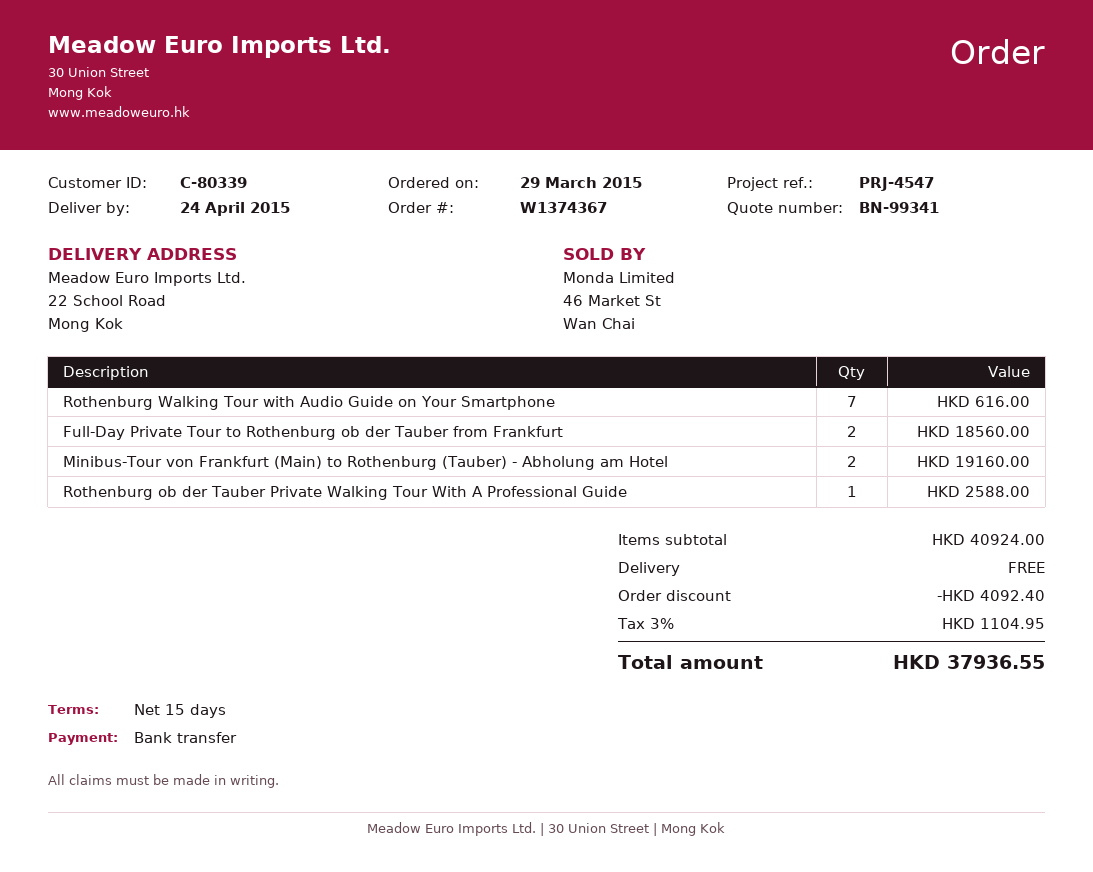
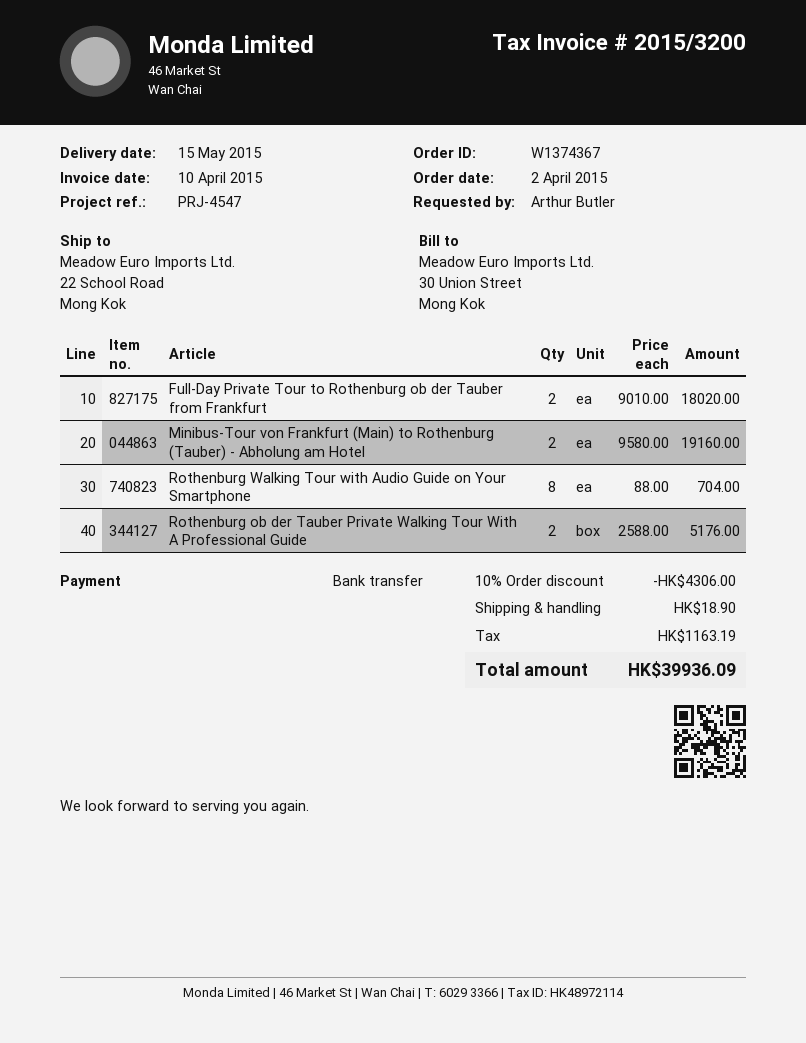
order date: 2015-03-29 -> 2015-04-02
delivery date: 2015-04-24 -> 2015-05-15
Rothenburg Walking Tour with Audio Guide on Your Smartphone: 7 for 616.00 -> 8 for 704.00
Full-Day Private Tour to Rothenburg ob der Tauber from Frankfurt: 2 for 18560.00 -> 2 for 18020.00
Rothenburg ob der Tauber Private Walking Tour With A Professional Guide: 1 for 2588.00 -> 2 for 5176.00
discount: 4092.40 -> 4306.00
shipping: 0.00 -> 18.90
tax: 1104.95 -> 1163.19
total: 37936.55 -> 39936.09

